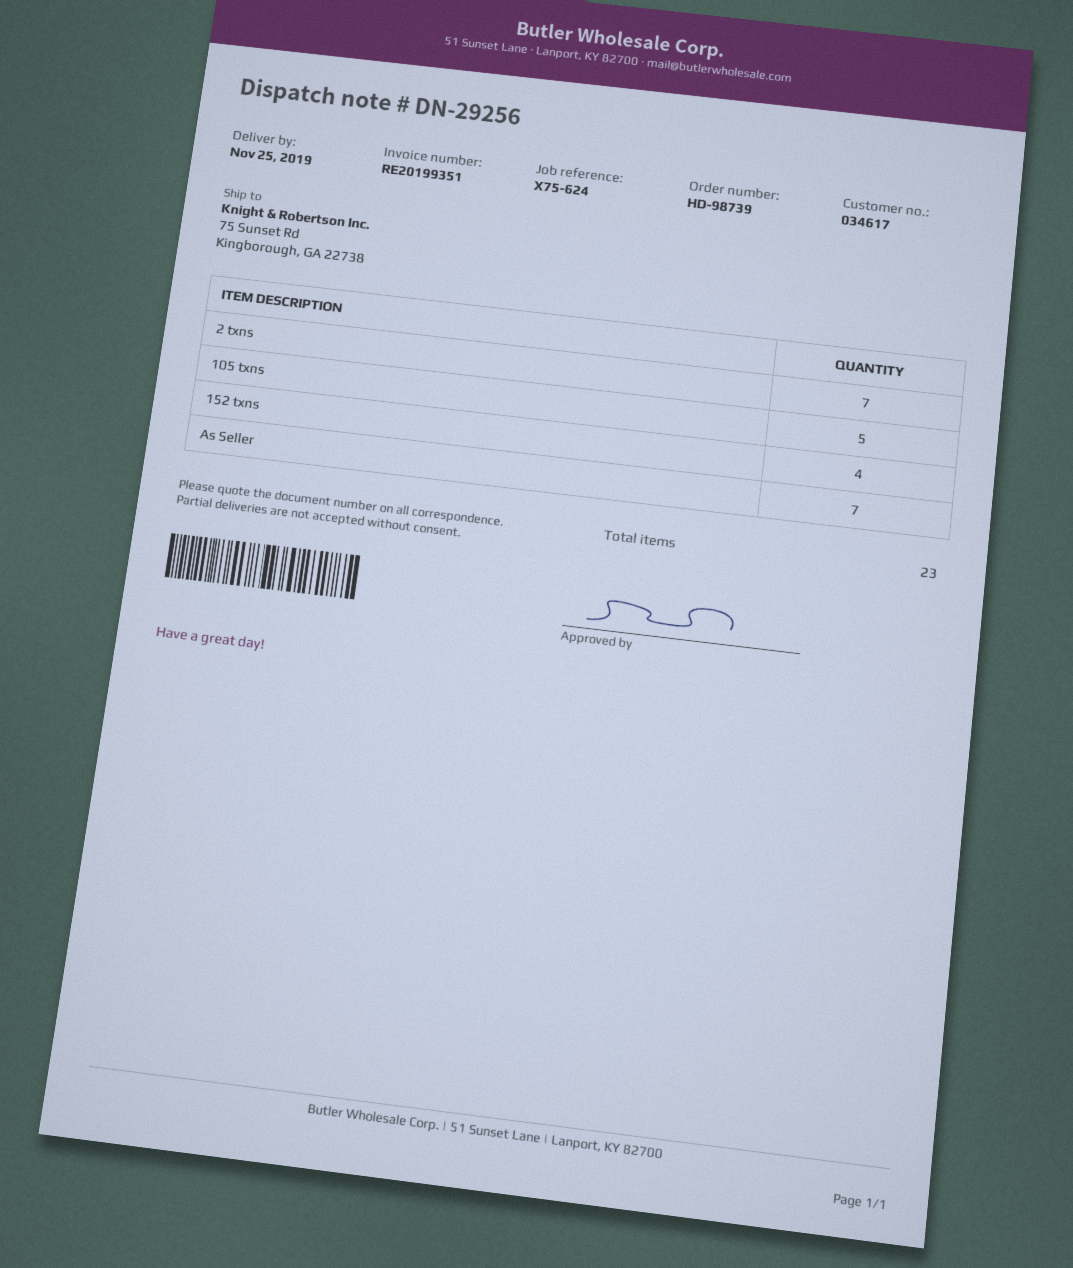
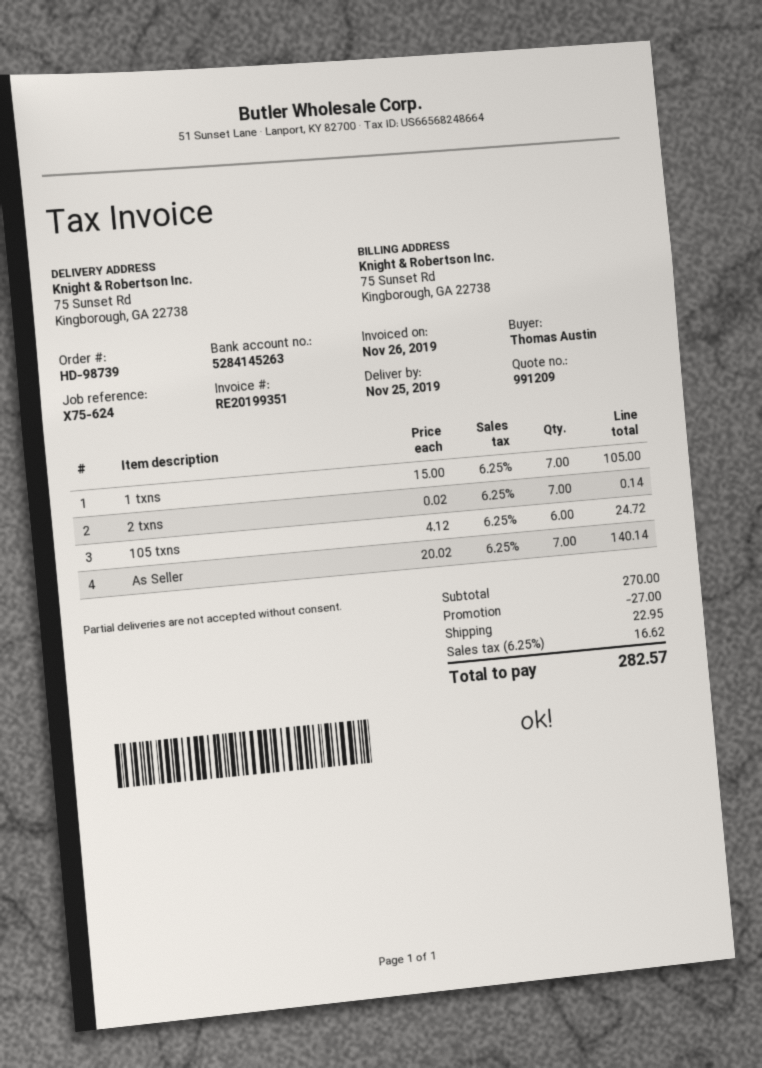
105 txns: 5 -> 6
152 txns: 4 -> none
1 txns: none -> 7

